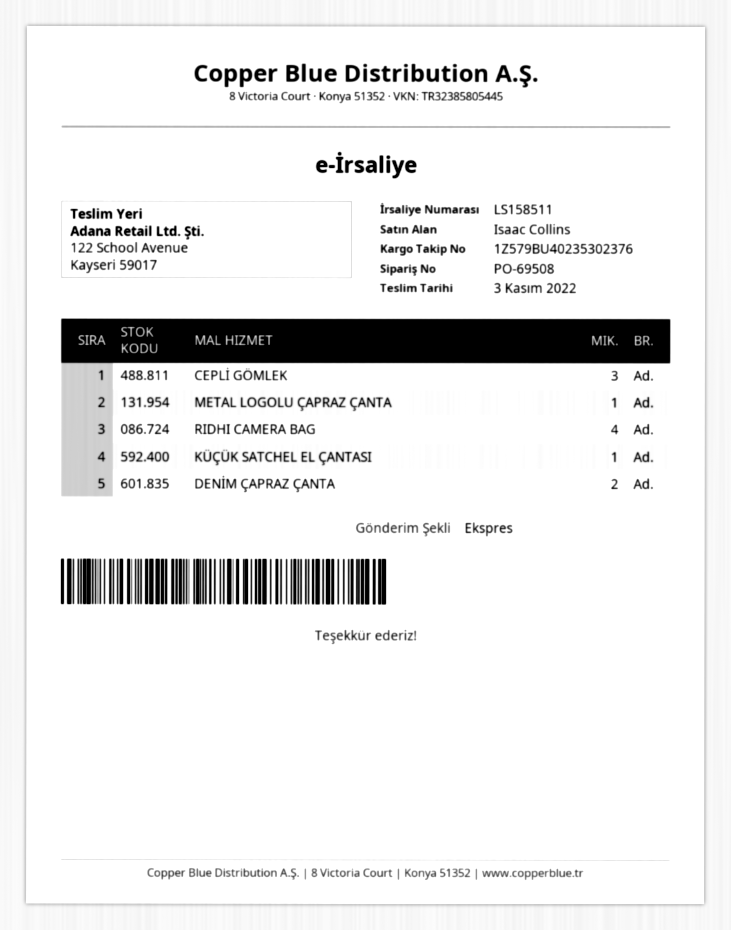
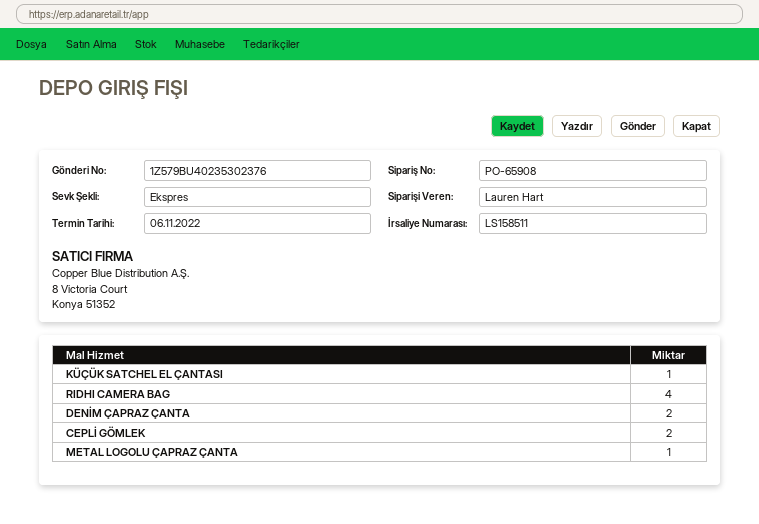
order number: PO-69508 -> PO-65908
delivery date: 2022-11-03 -> 2022-11-06
ordered by: Isaac Collins -> Lauren Hart
CEPLİ GÖMLEK: 3 -> 2

